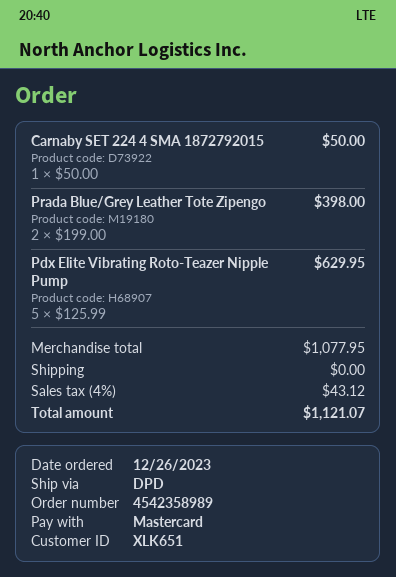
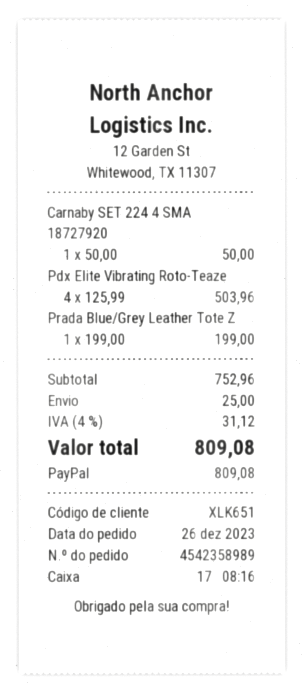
payment method: Mastercard -> PayPal
Prada Blue/Grey Leather Tote Zipengo: 2 x 199.00 = 398.00 -> 1 x 199.00 = 199.00
Pdx Elite Vibrating Roto-Teazer Nipple Pump: 5 x 125.99 = 629.95 -> 4 x 125.99 = 503.96
subtotal: 1077.95 -> 752.96
shipping: 0.00 -> 25.00
tax: 4% = 43.12 -> 4% = 31.12
total: 1121.07 -> 809.08

